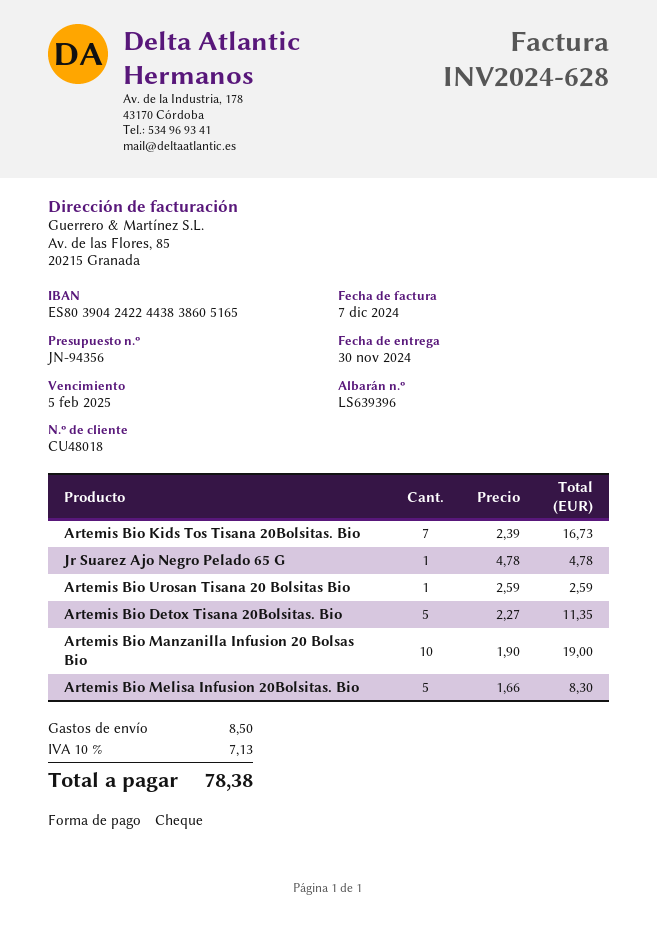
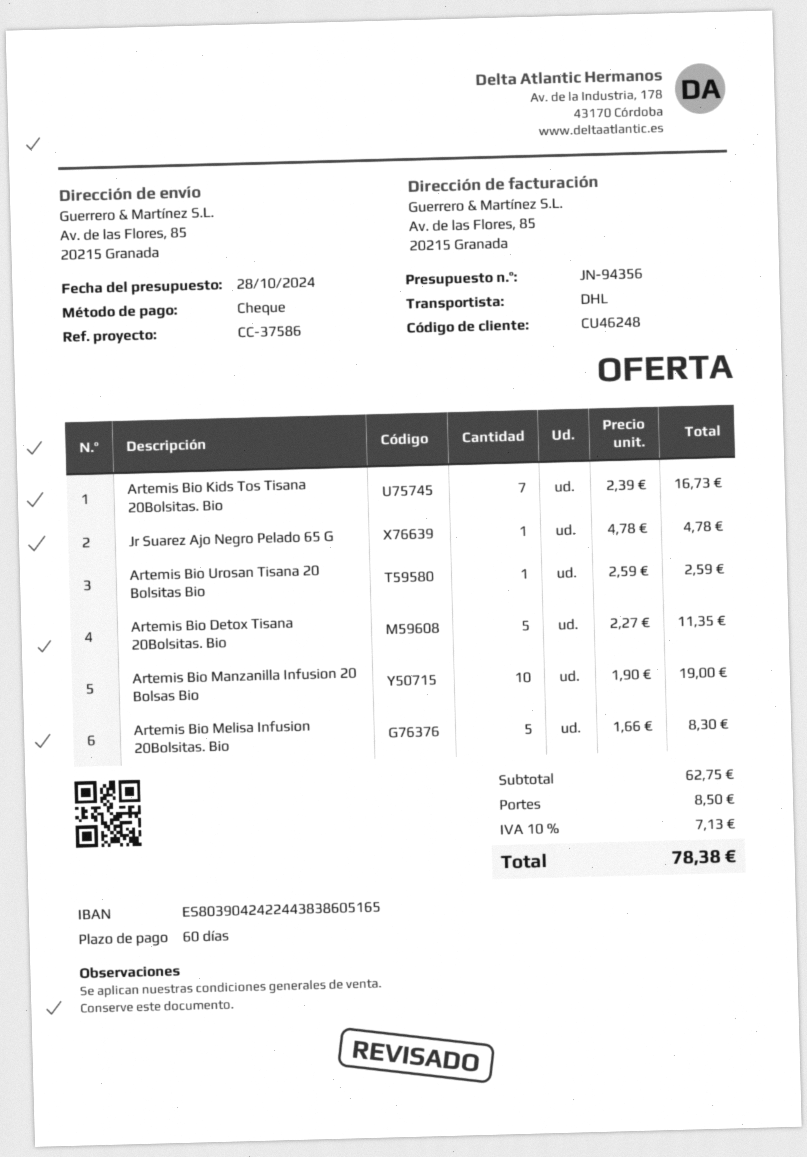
customer number: CU48018 -> CU46248

